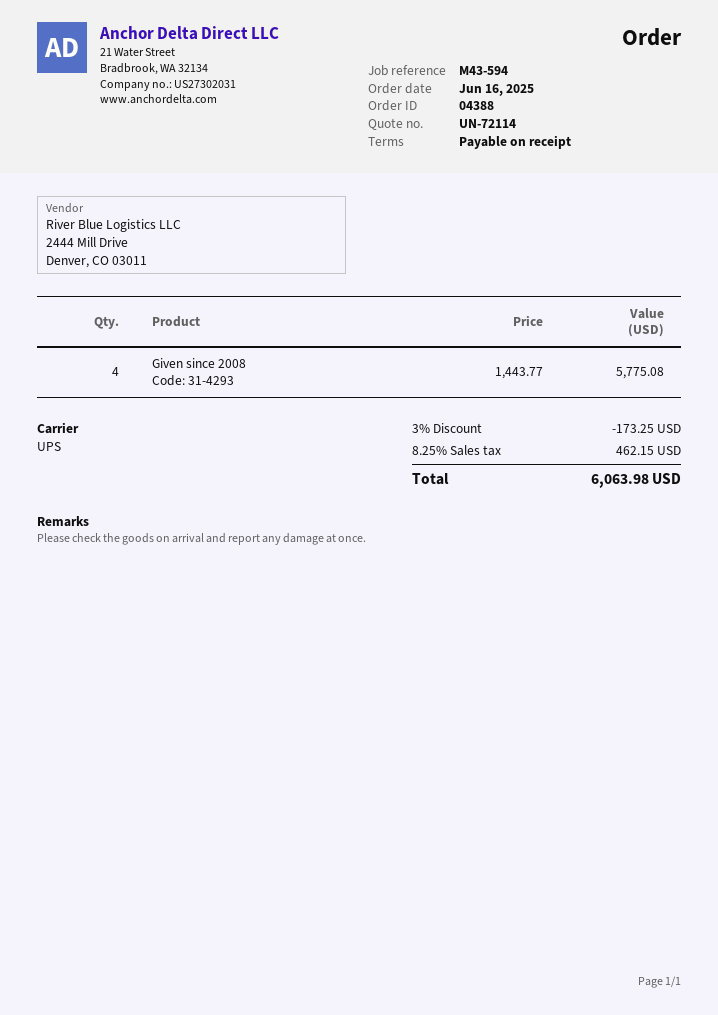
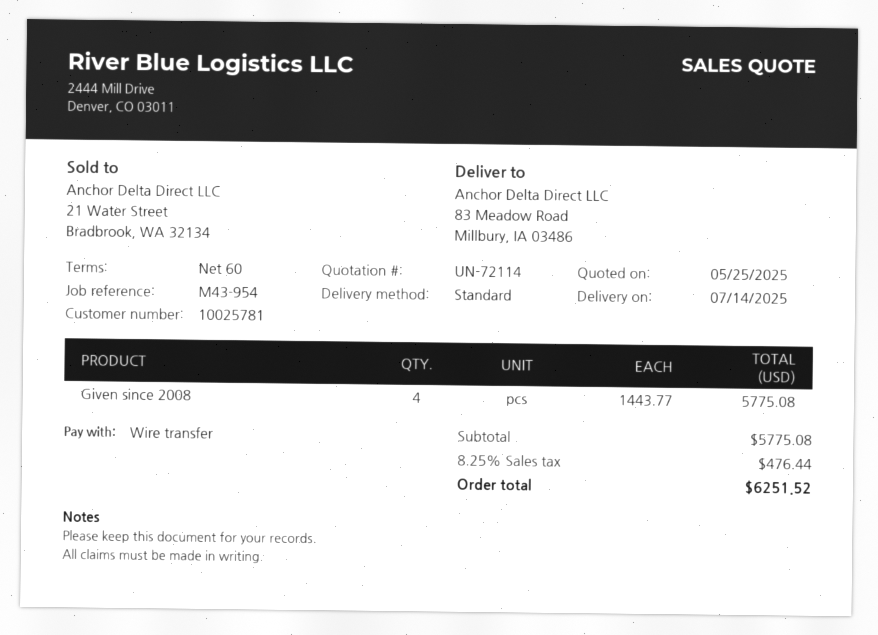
payment terms: on receipt -> 60 days
reference: M43-594 -> M43-954
shipping method: UPS -> standard
discount: 3% = 173.25 -> none
tax: 8.25% = 462.15 -> 8.25% = 476.44
total: 6063.98 -> 6251.52

